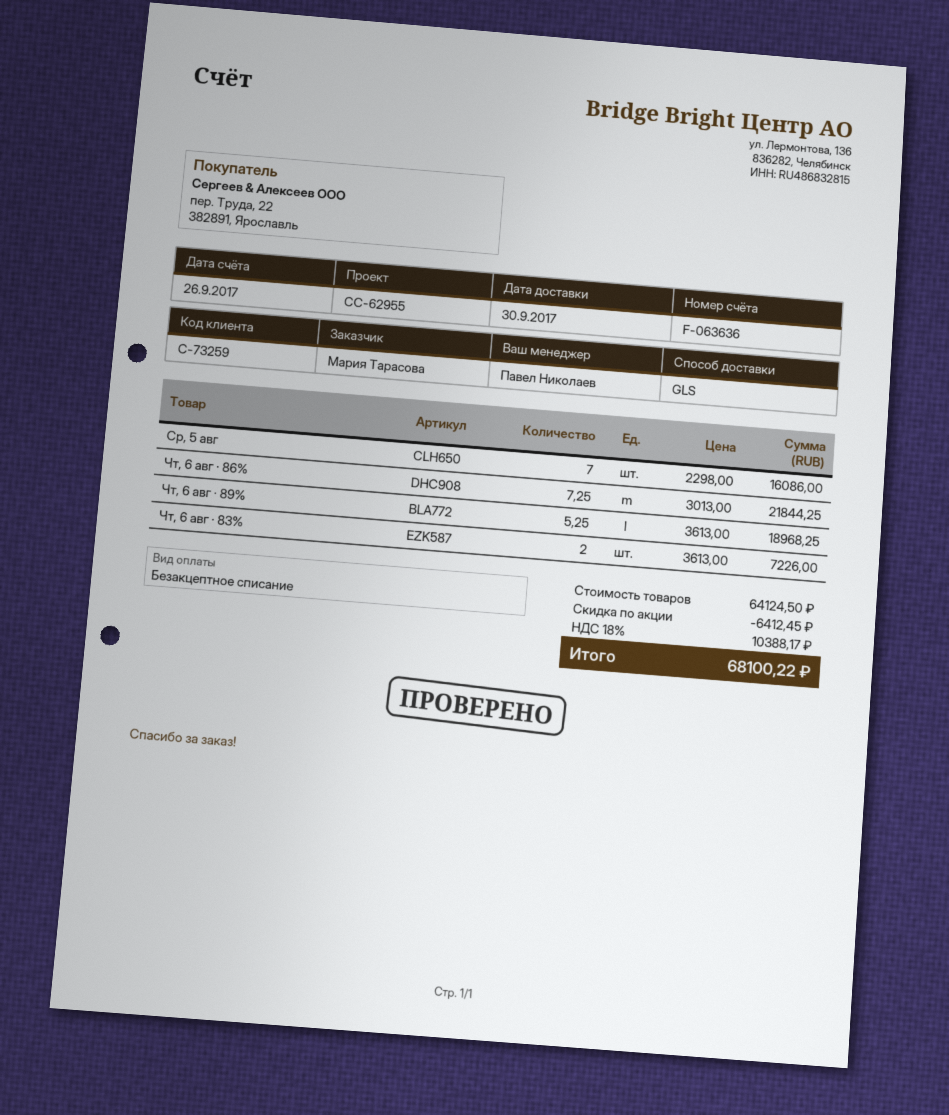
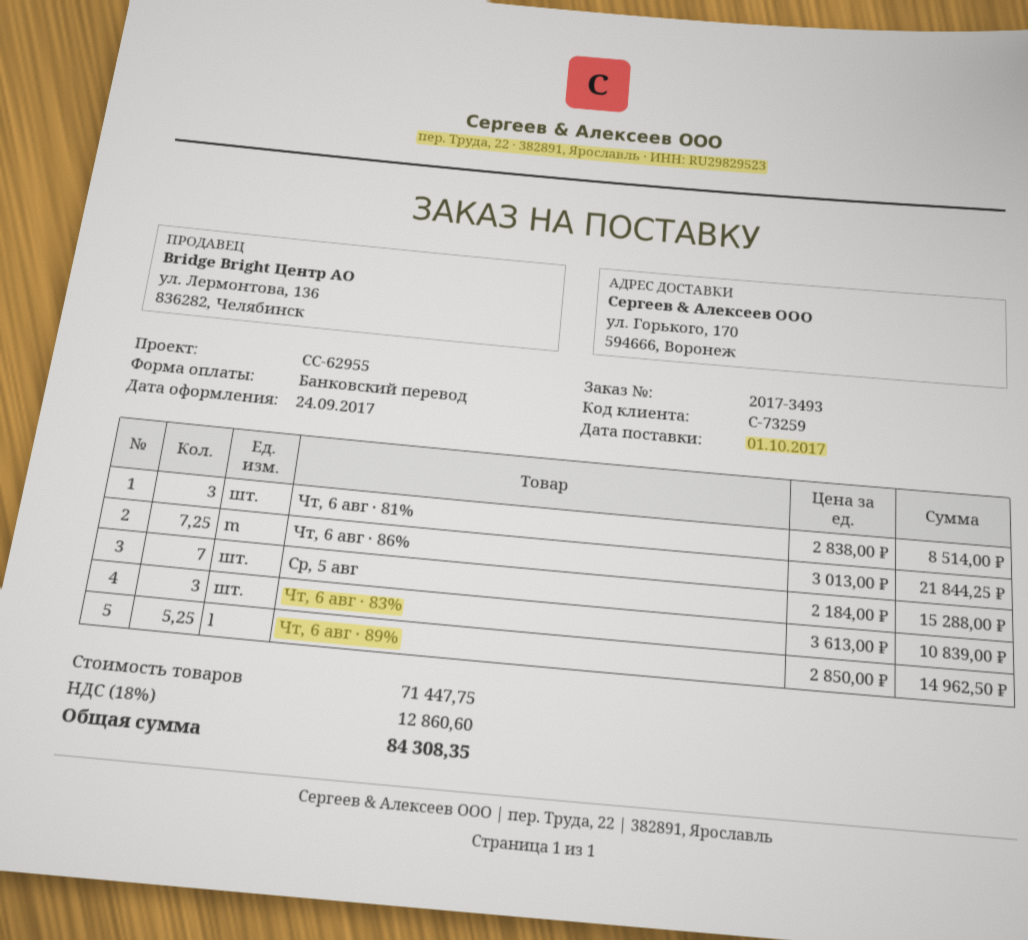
delivery date: 2017-09-30 -> 2017-10-01
payment method: direct debit -> bank transfer
Ср, 5 авг: 7 x 2298.00 = 16086.00 -> 7 x 2184.00 = 15288.00
Чт, 6 авг · 89%: 5.25 x 3613.00 = 18968.25 -> 5.25 x 2850.00 = 14962.50
Чт, 6 авг · 83%: 2 x 3613.00 = 7226.00 -> 3 x 3613.00 = 10839.00
Чт, 6 авг · 81%: none -> 3 x 2838.00 = 8514.00
subtotal: 64124.50 -> 71447.75
discount: 6412.45 -> none
tax: 18% = 10388.17 -> 18% = 12860.60
total: 68100.22 -> 84308.35

